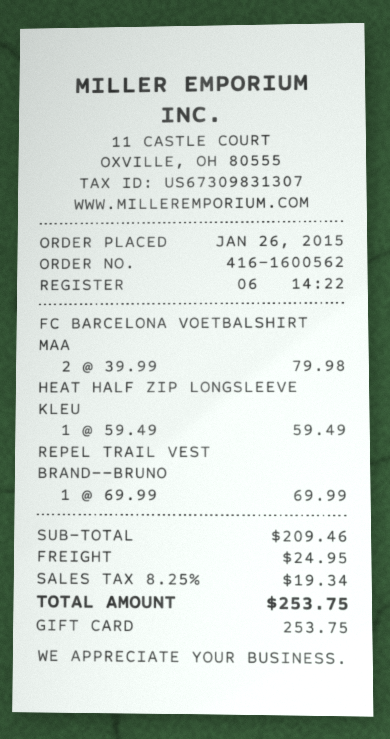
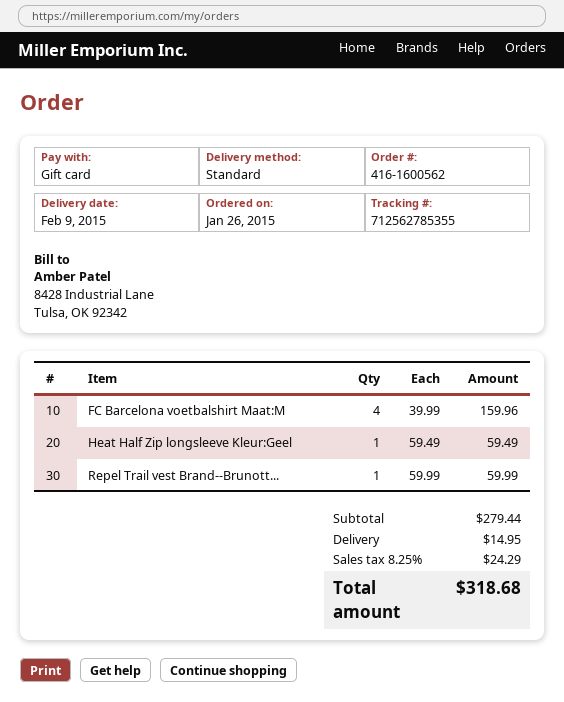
FC BARCELONA VOETBALSHIRT MAA: 2 x 39.99 = 79.98 -> 4 x 39.99 = 159.96
REPEL TRAIL VEST BRAND--BRUNO: 1 x 69.99 = 69.99 -> 1 x 59.99 = 59.99
subtotal: 209.46 -> 279.44
shipping: 24.95 -> 14.95
tax: 8.25% = 19.34 -> 8.25% = 24.29
total: 253.75 -> 318.68

